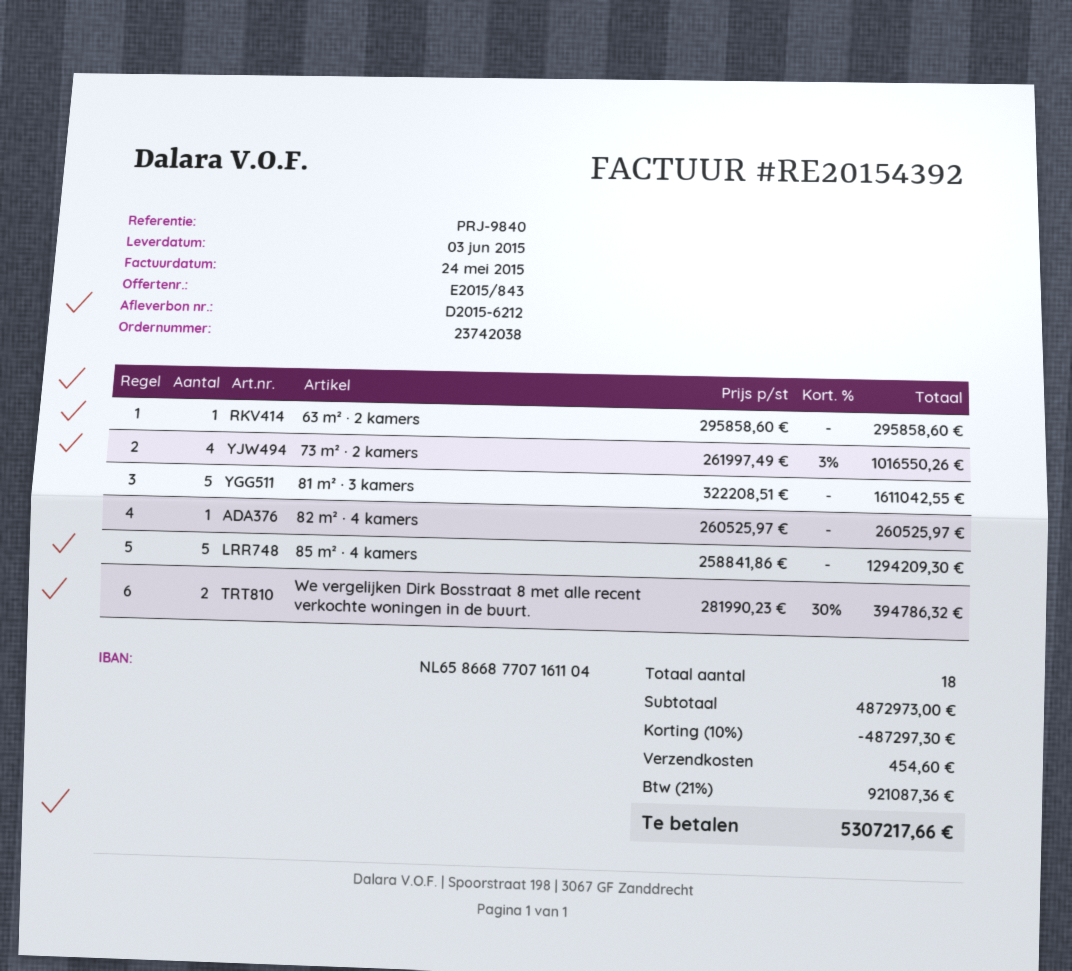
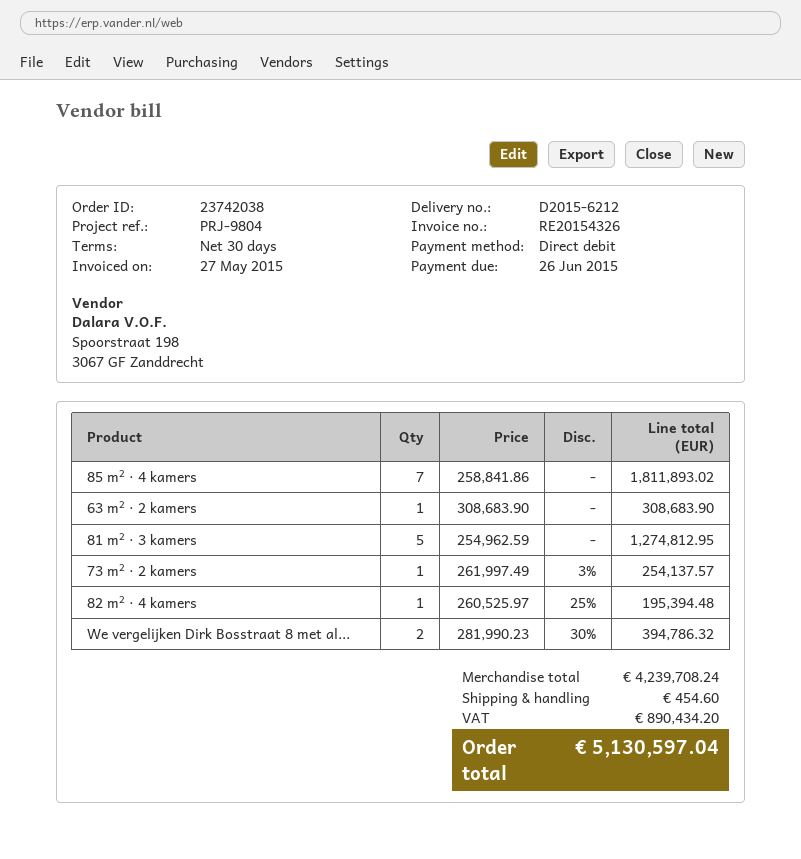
invoice number: RE20154392 -> RE20154326
invoice date: 2015-05-24 -> 2015-05-27
reference: PRJ-9840 -> PRJ-9804
63 m² · 2 kamers: 1 x 295858.60 = 295858.60 -> 1 x 308683.90 = 308683.90
73 m² · 2 kamers: 4 x 261997.49 - 3% = 1016550.26 -> 1 x 261997.49 - 3% = 254137.57
81 m² · 3 kamers: 5 x 322208.51 = 1611042.55 -> 5 x 254962.59 = 1274812.95
82 m² · 4 kamers: 1 x 260525.97 = 260525.97 -> 1 x 260525.97 - 25% = 195394.48
85 m² · 4 kamers: 5 x 258841.86 = 1294209.30 -> 7 x 258841.86 = 1811893.02
subtotal: 4872973.00 -> 4239708.24
discount: 10% = 487297.30 -> none
tax: 921087.36 -> 890434.20
total: 5307217.66 -> 5130597.04

